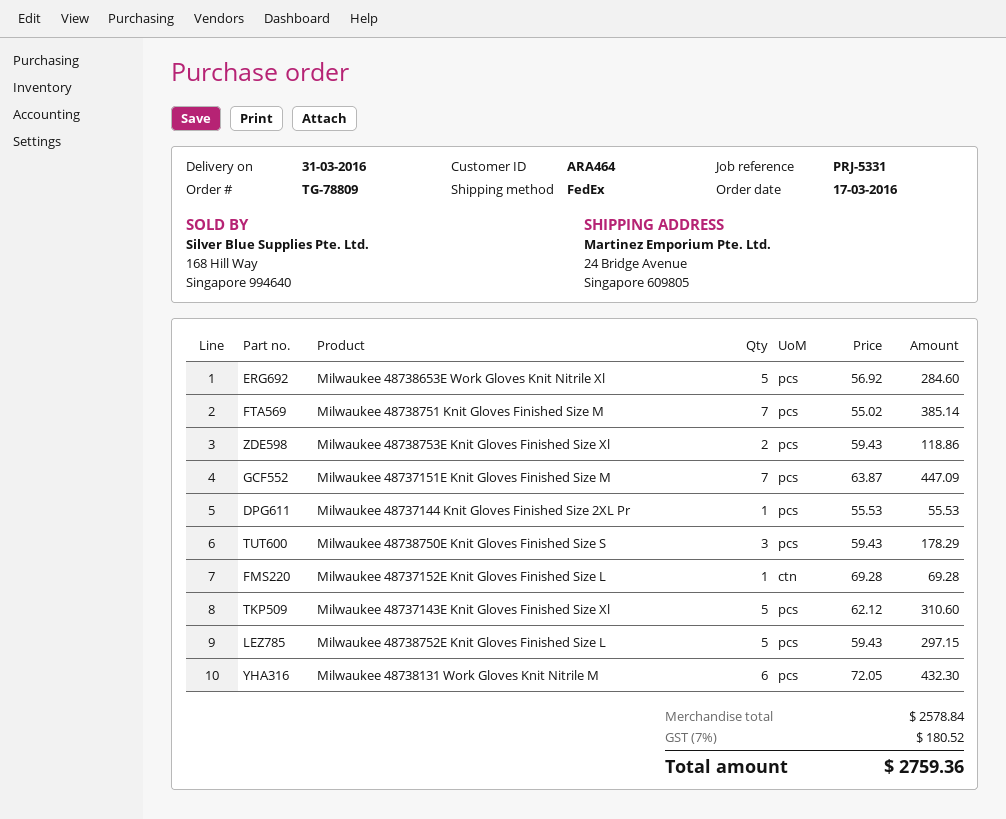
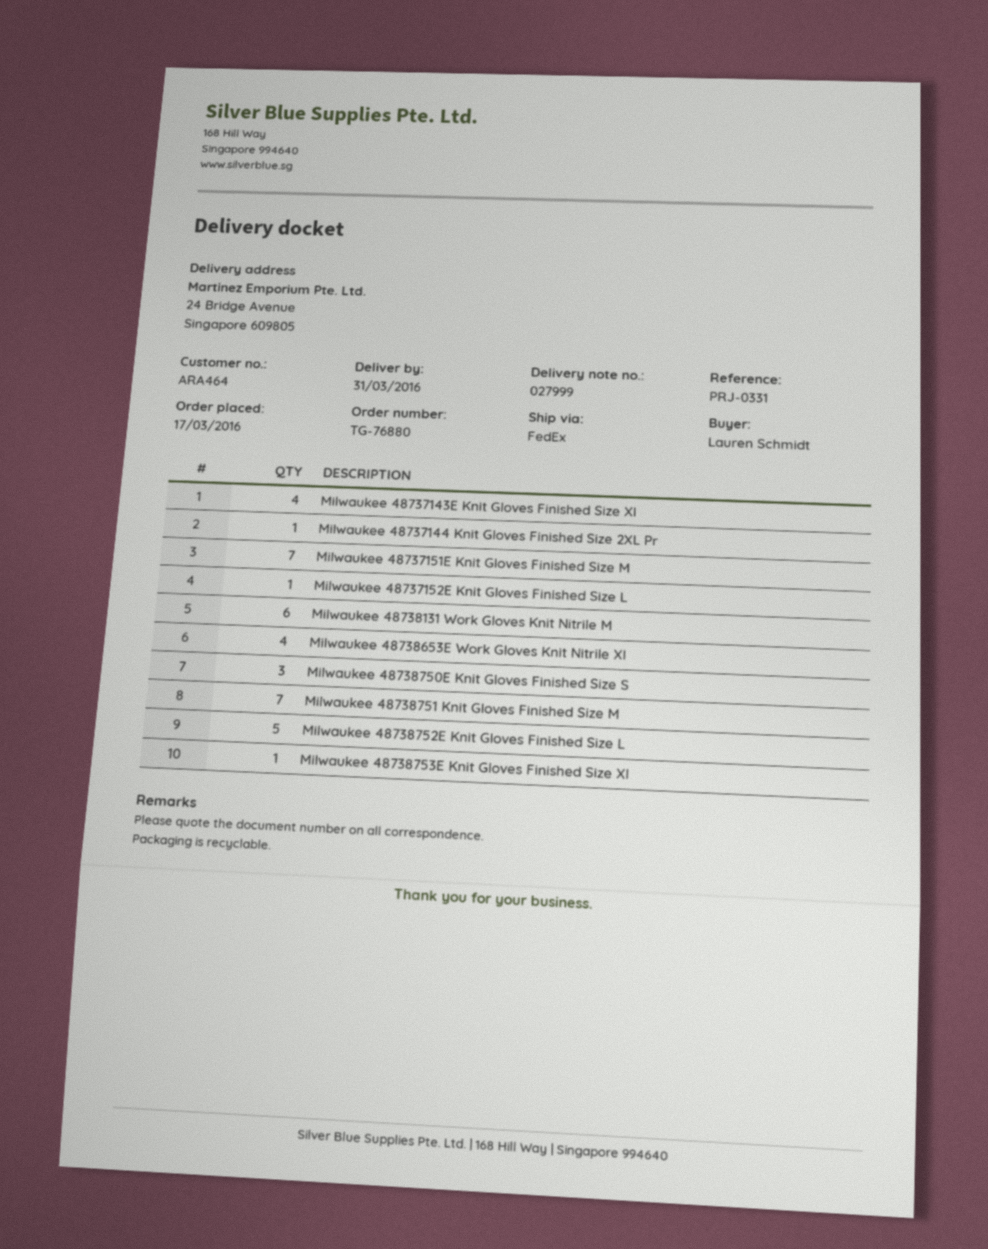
order number: TG-78809 -> TG-76880
reference: PRJ-5331 -> PRJ-0331
Milwaukee 48738653E Work Gloves Knit Nitrile Xl: 5 -> 4
Milwaukee 48738753E Knit Gloves Finished Size Xl: 2 -> 1
Milwaukee 48737143E Knit Gloves Finished Size Xl: 5 -> 4

